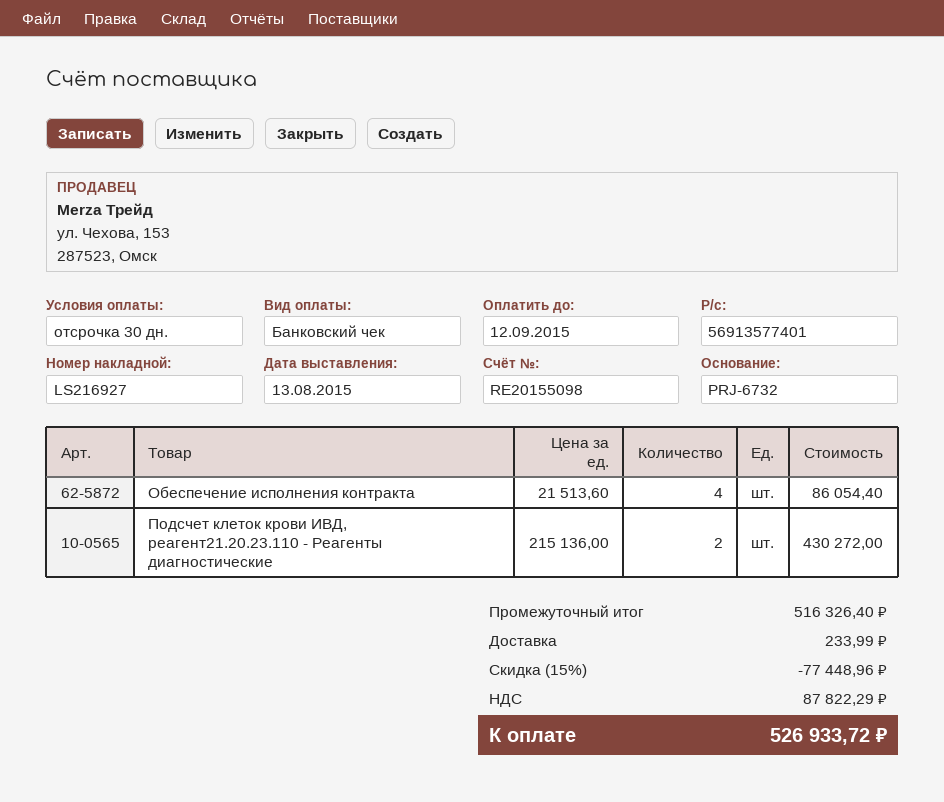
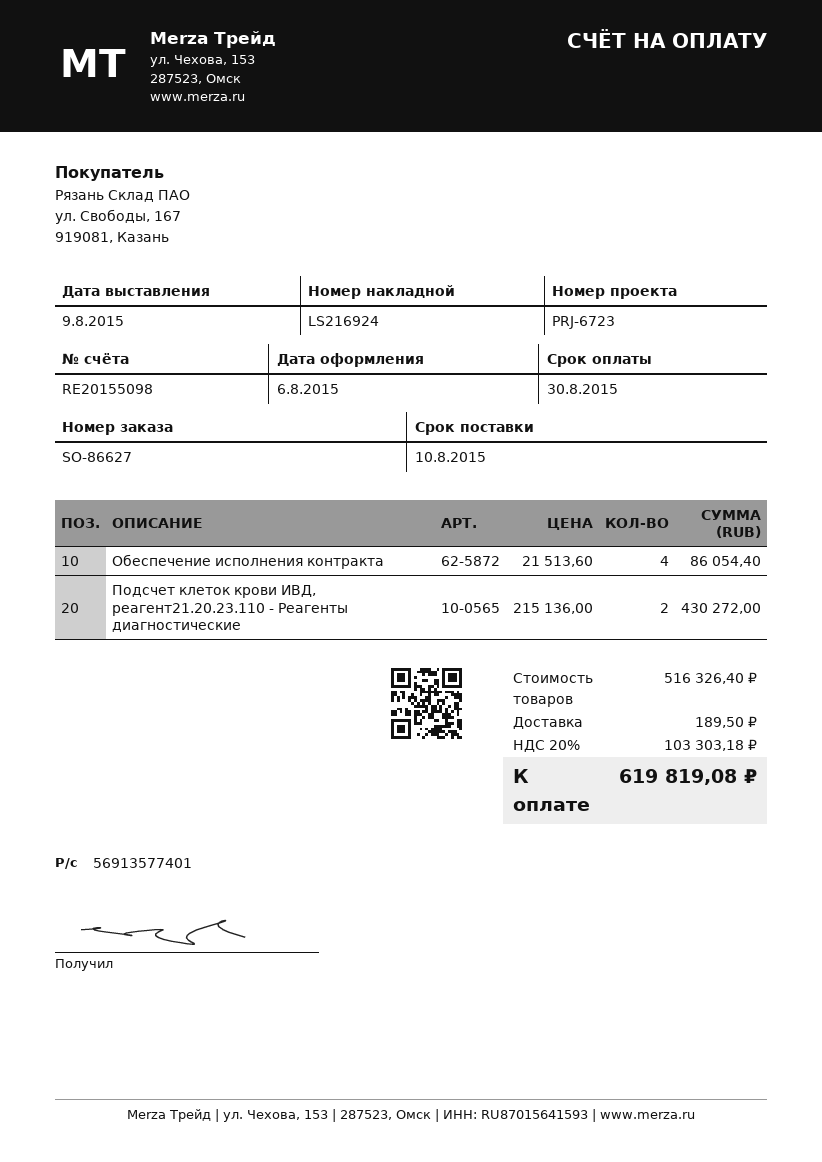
delivery note number: LS216927 -> LS216924
invoice date: 2015-08-13 -> 2015-08-09
due date: 2015-09-12 -> 2015-08-30
reference: PRJ-6732 -> PRJ-6723
discount: 15% = 77448.96 -> none
shipping: 233.99 -> 189.50
tax: 87822.29 -> 103303.18
total: 526933.72 -> 619819.08

